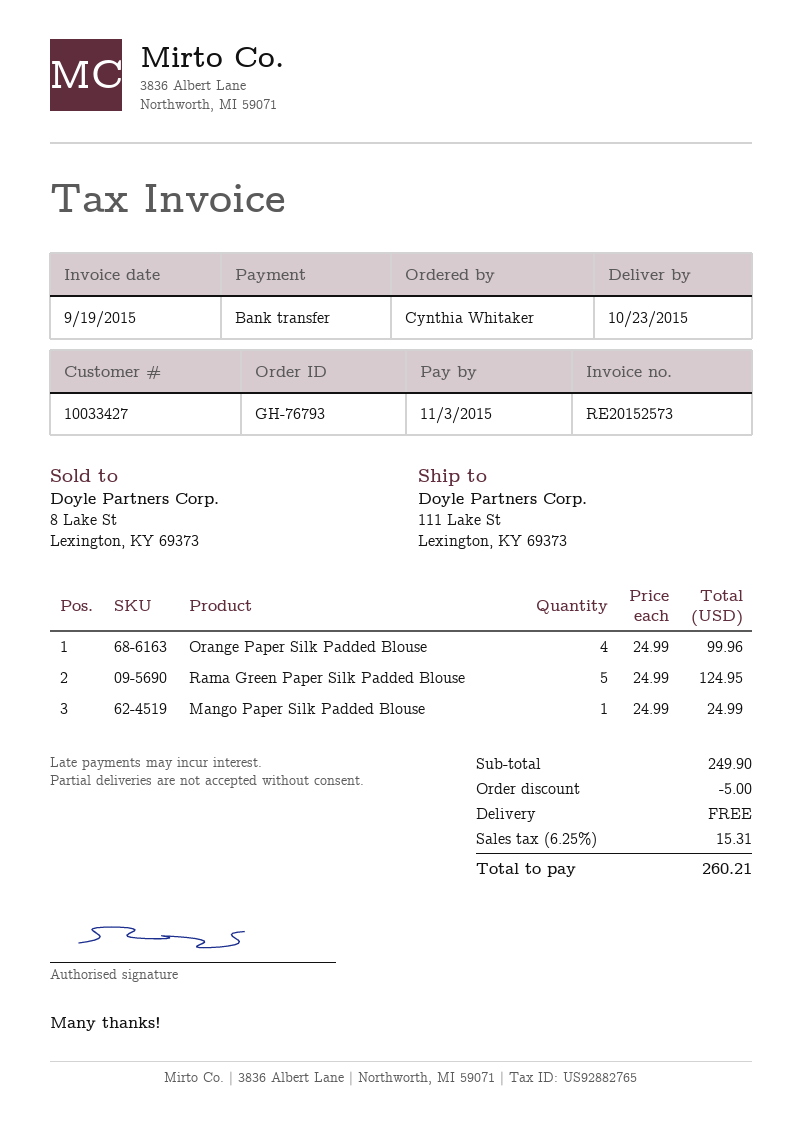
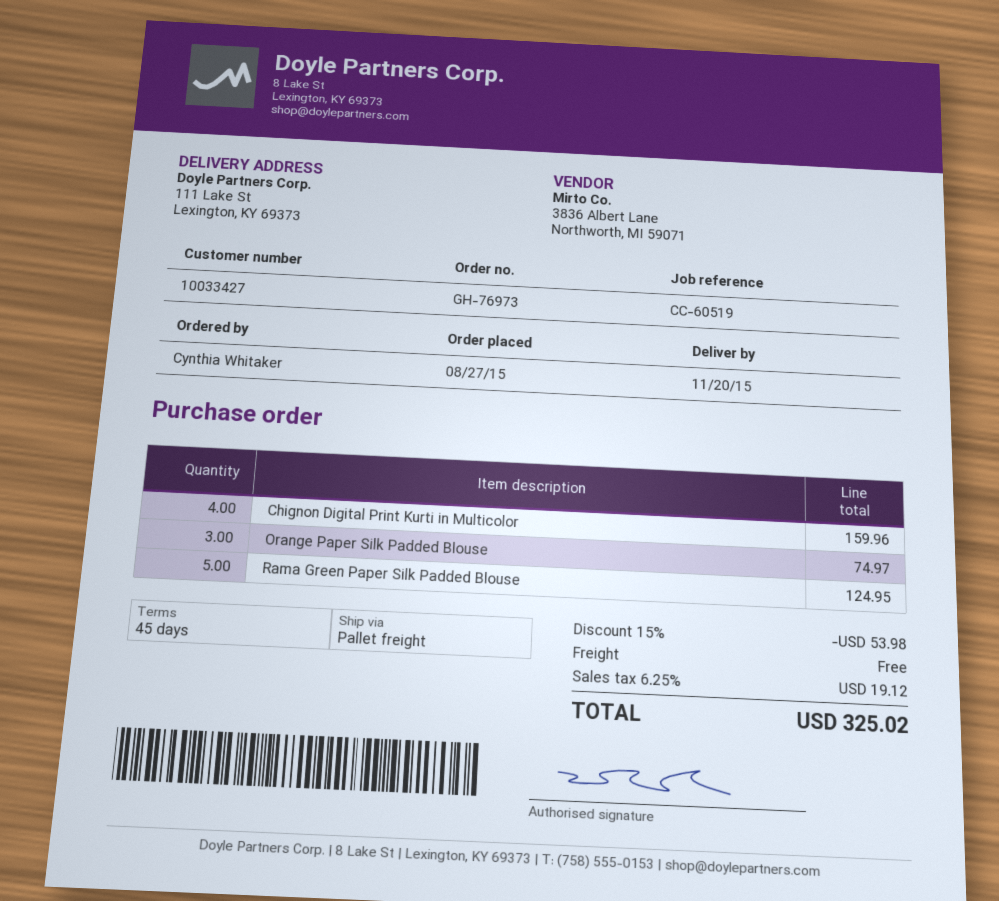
order number: GH-76793 -> GH-76973
delivery date: 2015-10-23 -> 2015-11-20
Orange Paper Silk Padded Blouse: 4 for 99.96 -> 3 for 74.97
Mango Paper Silk Padded Blouse: 1 for 24.99 -> none
Chignon Digital Print Kurti in Multicolor: none -> 4 for 159.96
discount: 5.00 -> 53.98
tax: 6.25% = 15.31 -> 6.25% = 19.12
total: 260.21 -> 325.02

